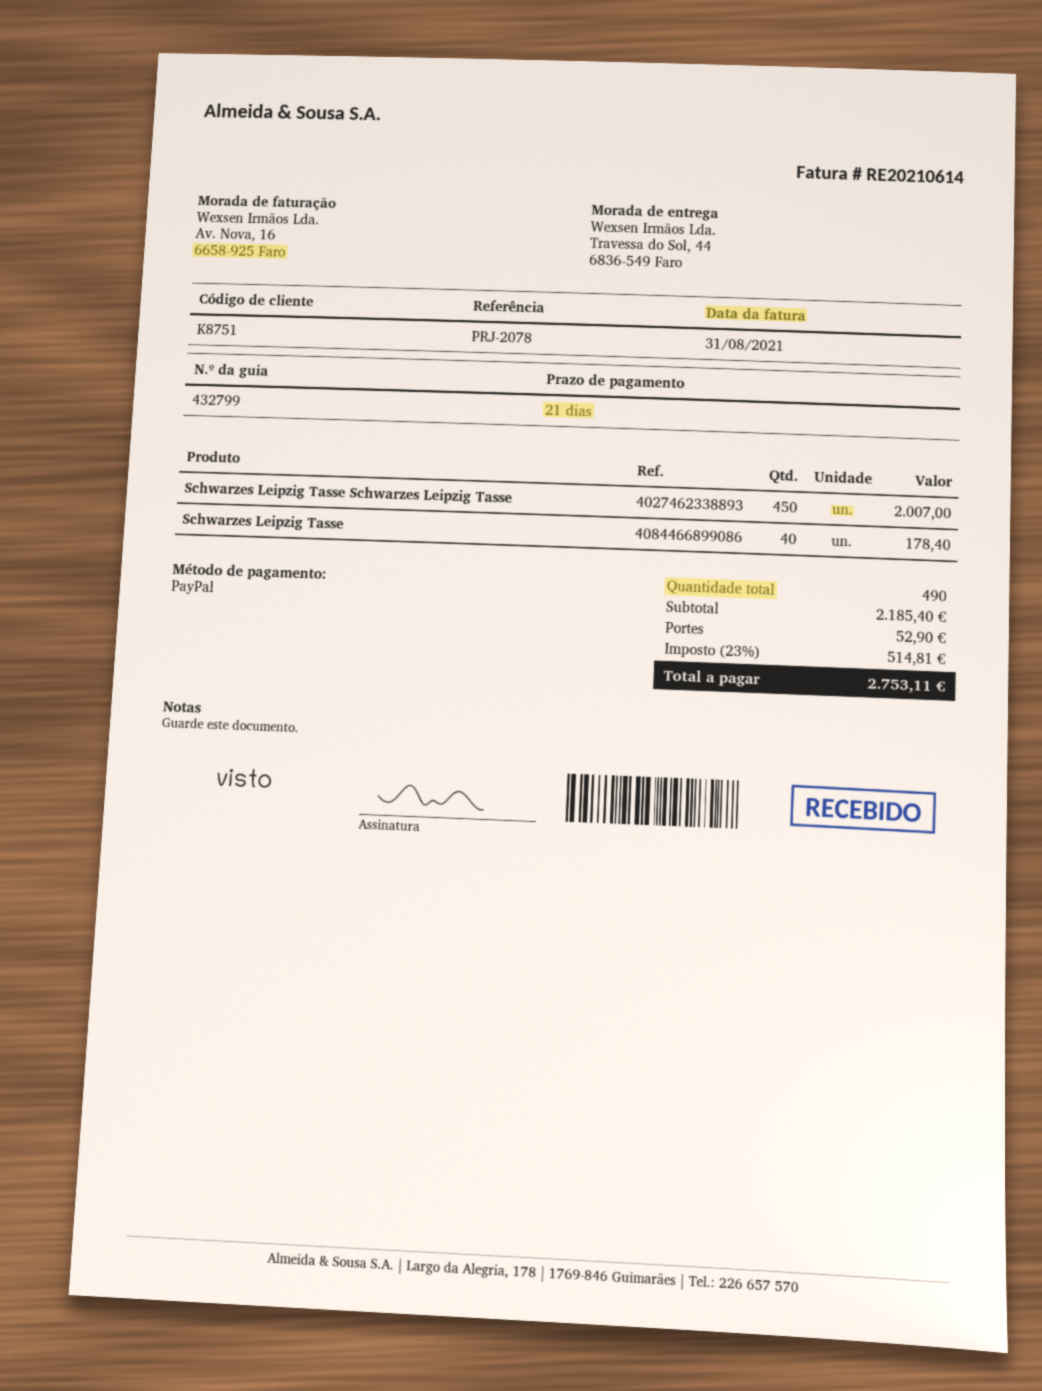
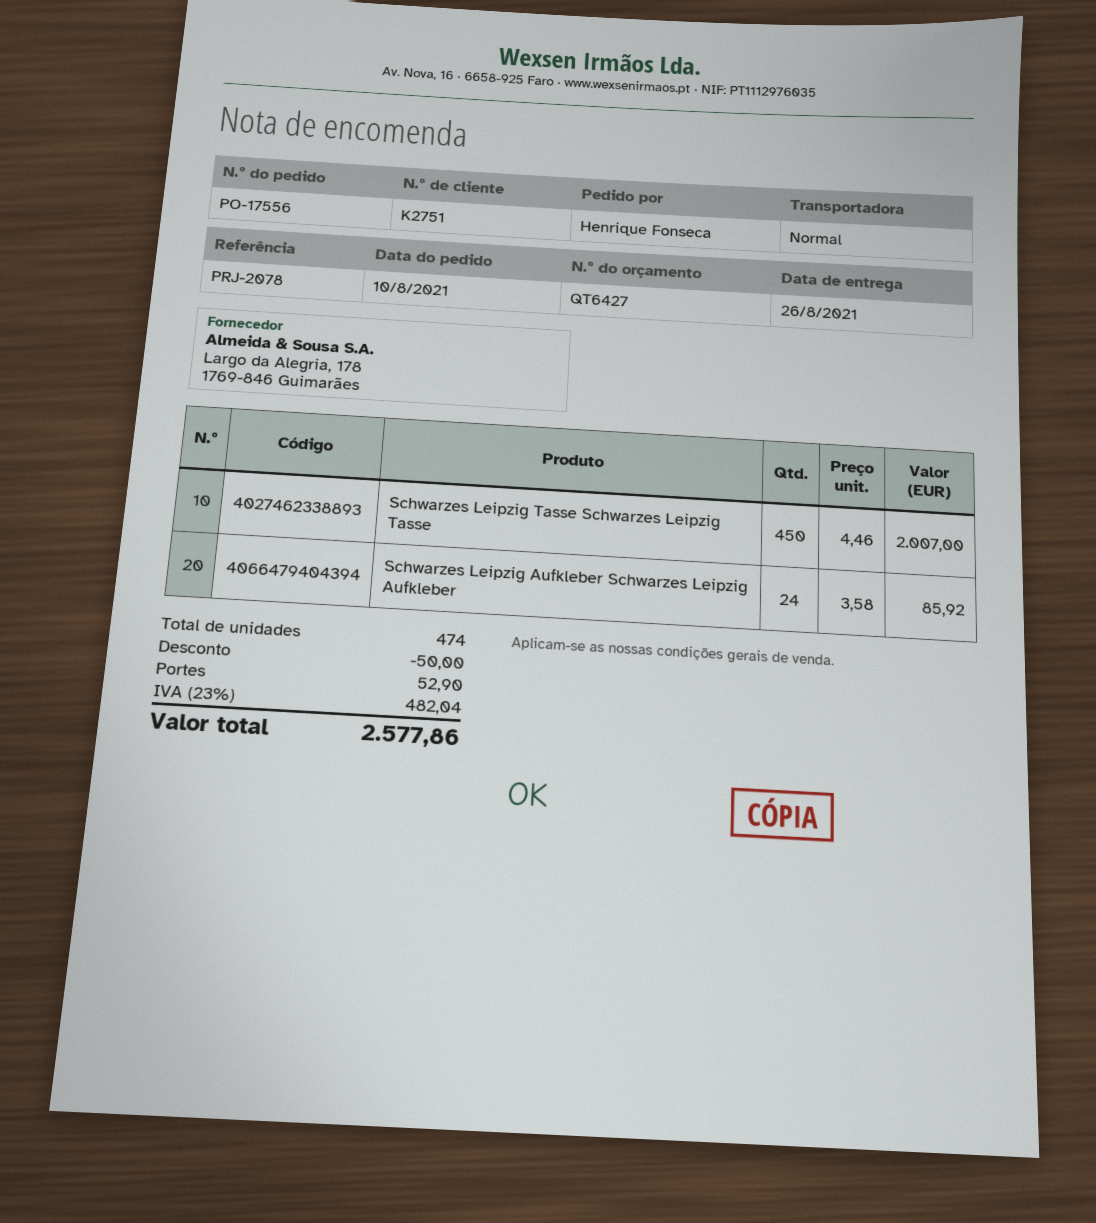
customer number: K8751 -> K2751
Schwarzes Leipzig Tasse: 40 for 178.40 -> none
Schwarzes Leipzig Aufkleber Schwarzes Leipzig Aufkleber: none -> 24 for 85.92
total quantity: 490 -> 474
discount: none -> 50.00
tax: 23% = 514.81 -> 23% = 482.04
total: 2753.11 -> 2577.86

